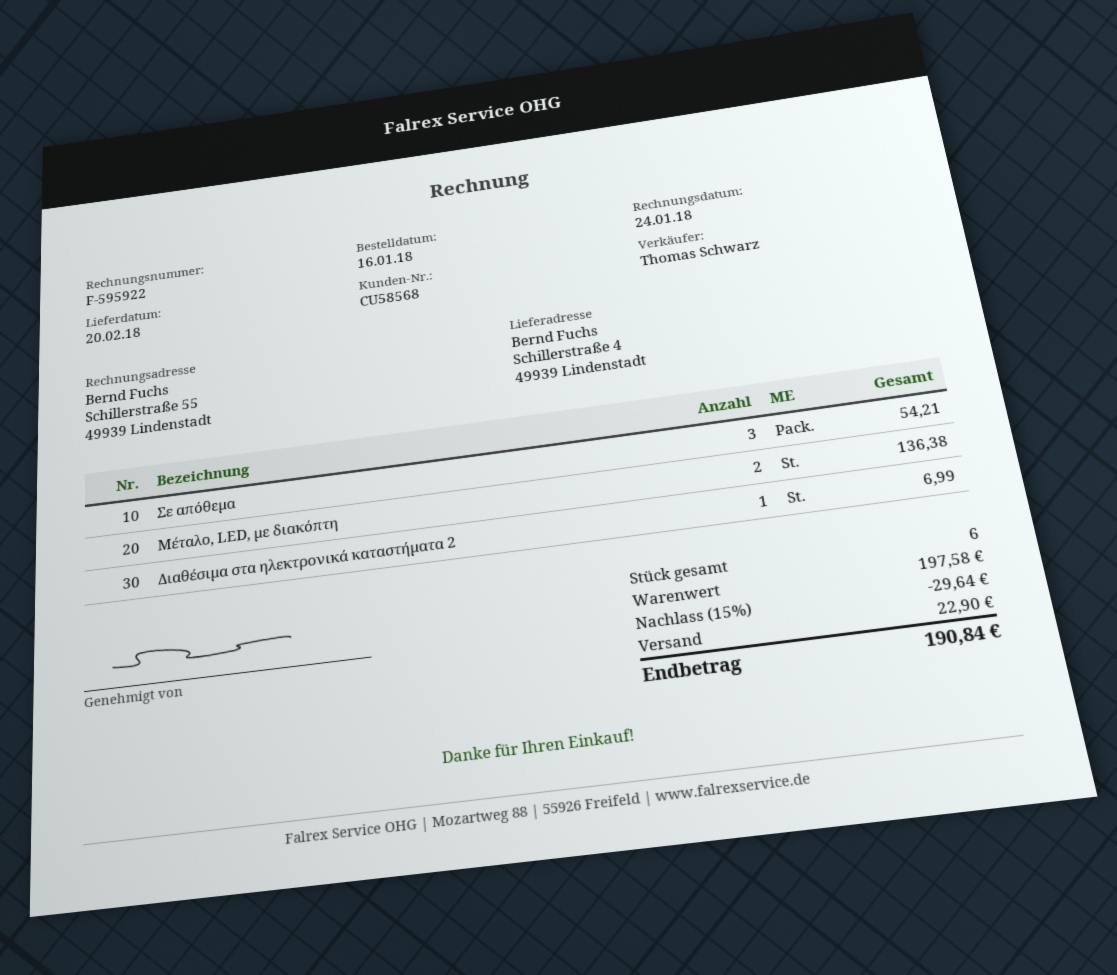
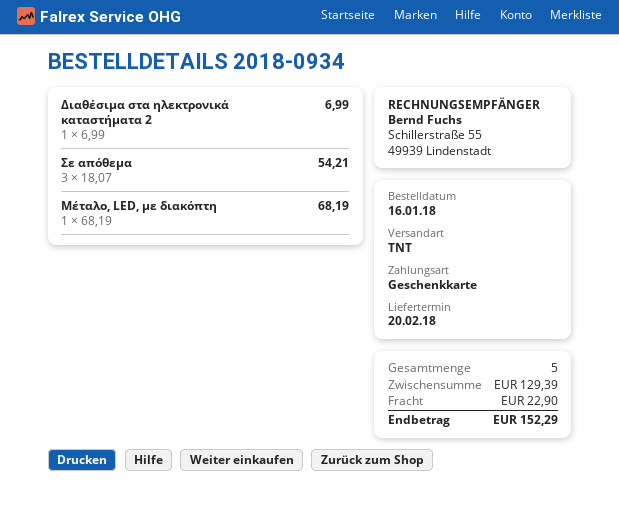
Μέταλο, LED, με διακόπτη: 2 for 136.38 -> 1 for 68.19
total quantity: 6 -> 5
subtotal: 197.58 -> 129.39
discount: 15% = 29.64 -> none
total: 190.84 -> 152.29

